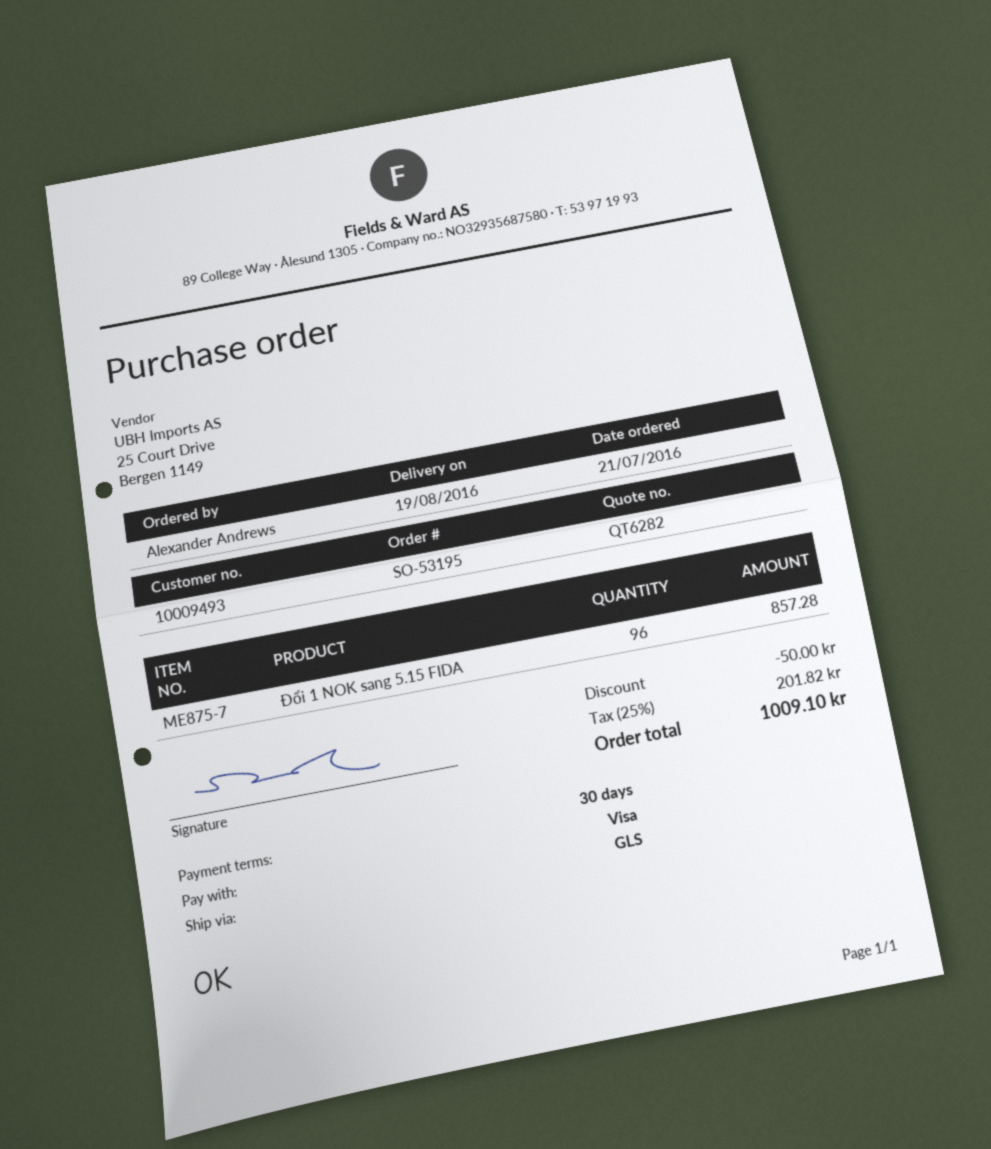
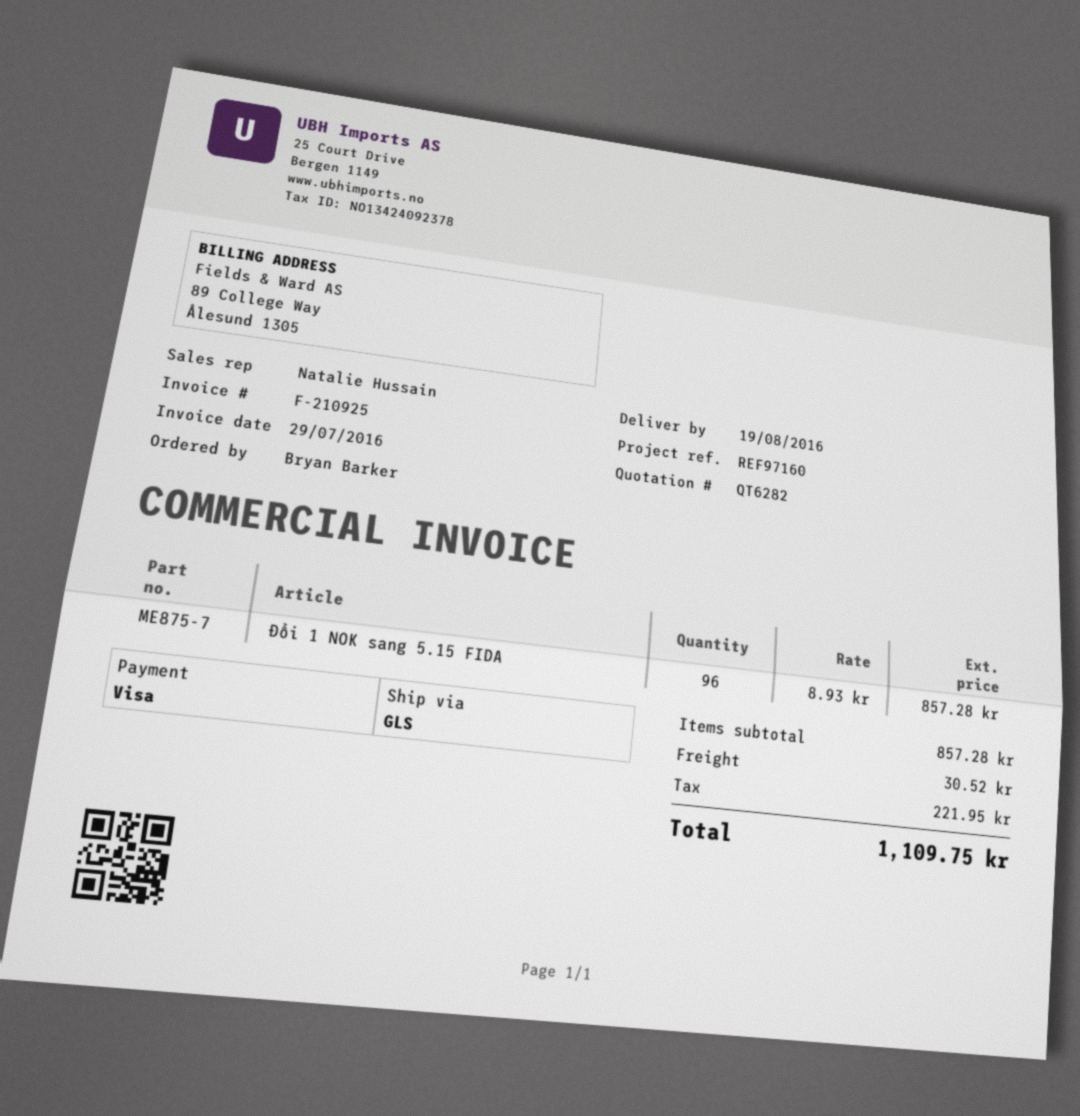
ordered by: Alexander Andrews -> Bryan Barker
discount: 50.00 -> none
shipping: none -> 30.52
tax: 201.82 -> 221.95
total: 1009.10 -> 1109.75

